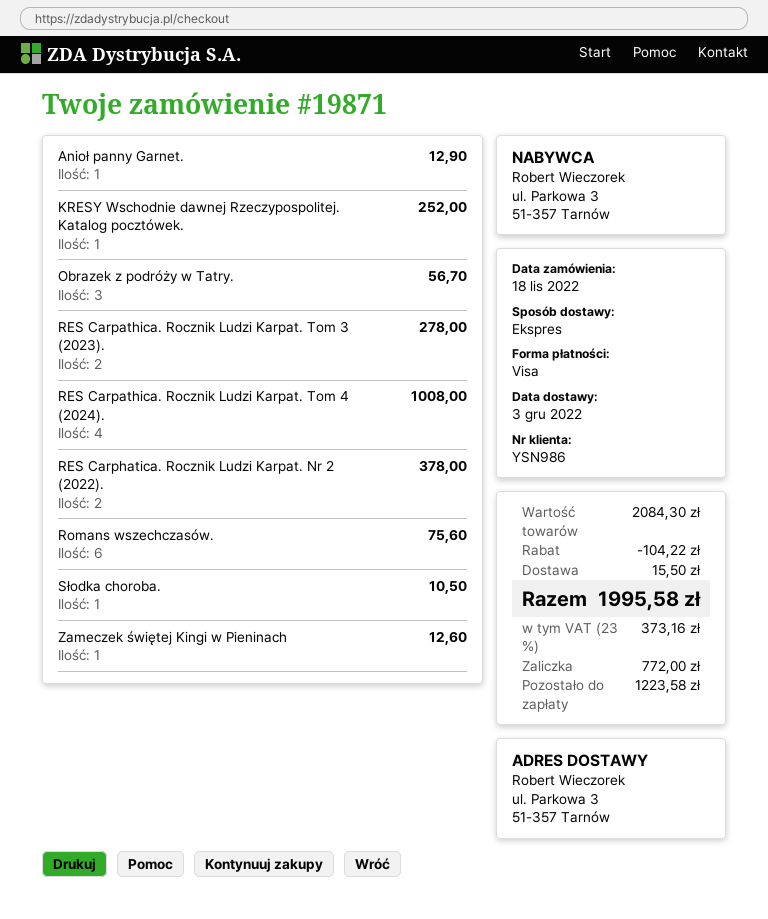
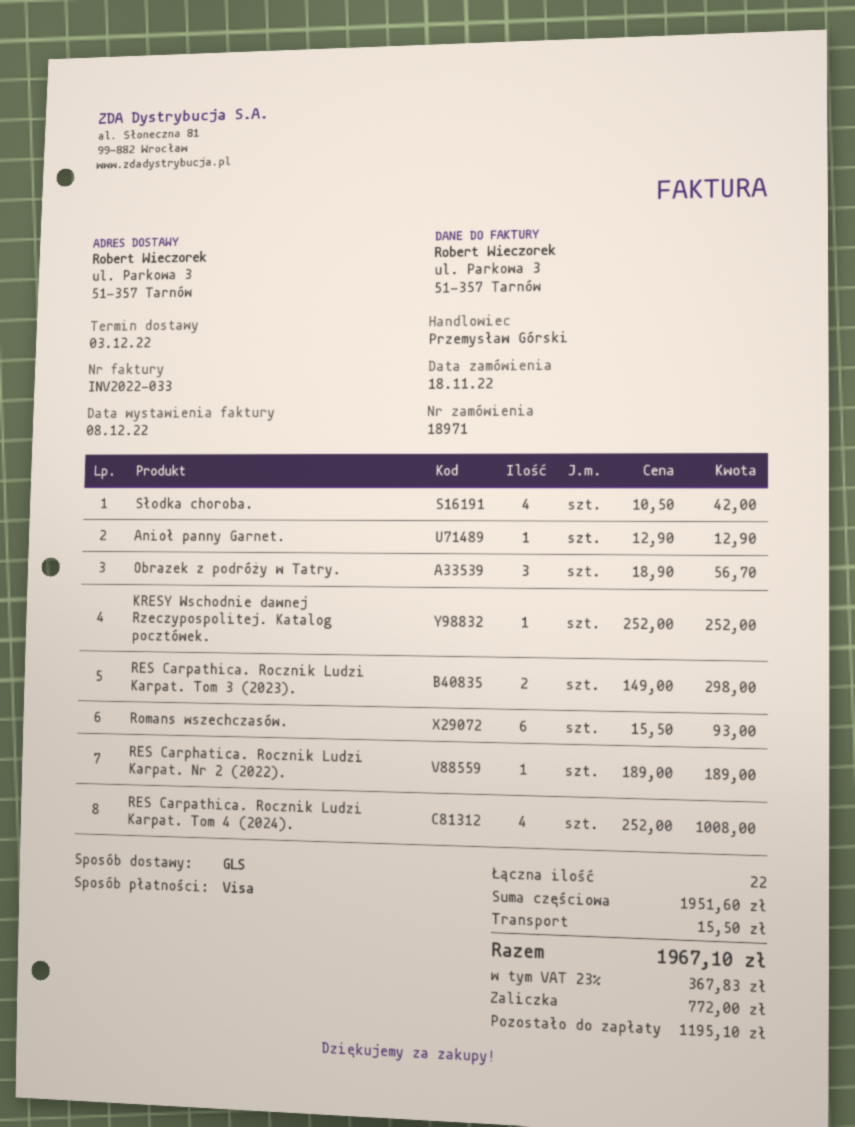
order number: 19871 -> 18971
shipping method: express -> GLS
RES Carpathica. Rocznik Ludzi Karpat. Tom 3 (2023).: 2 for 278.00 -> 2 for 298.00
RES Carphatica. Rocznik Ludzi Karpat. Nr 2 (2022).: 2 for 378.00 -> 1 for 189.00
Romans wszechczasów.: 6 for 75.60 -> 6 for 93.00
Słodka choroba.: 1 for 10.50 -> 4 for 42.00
Zameczek świętej Kingi w Pieninach: 1 for 12.60 -> none
subtotal: 2084.30 -> 1951.60
discount: 104.22 -> none
tax: 23% = 373.16 -> 23% = 367.83
total: 1995.58 -> 1967.10
balance: 1223.58 -> 1195.10

